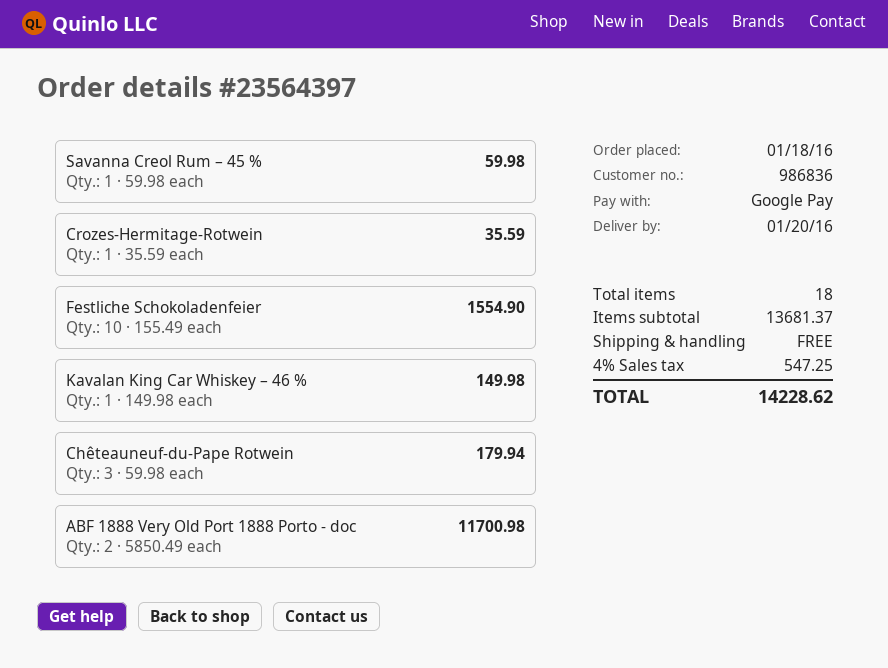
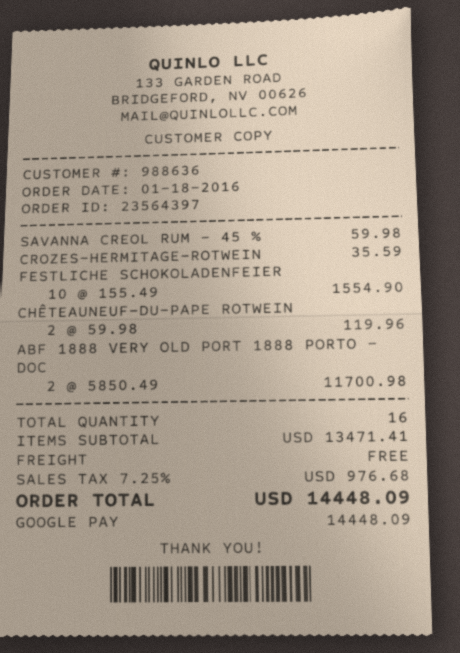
customer number: 986836 -> 988636
Kavalan King Car Whiskey – 46 %: 1 x 149.98 = 149.98 -> none
Chêteauneuf-du-Pape Rotwein: 3 x 59.98 = 179.94 -> 2 x 59.98 = 119.96
total quantity: 18 -> 16
subtotal: 13681.37 -> 13471.41
tax: 4% = 547.25 -> 7.25% = 976.68
total: 14228.62 -> 14448.09

